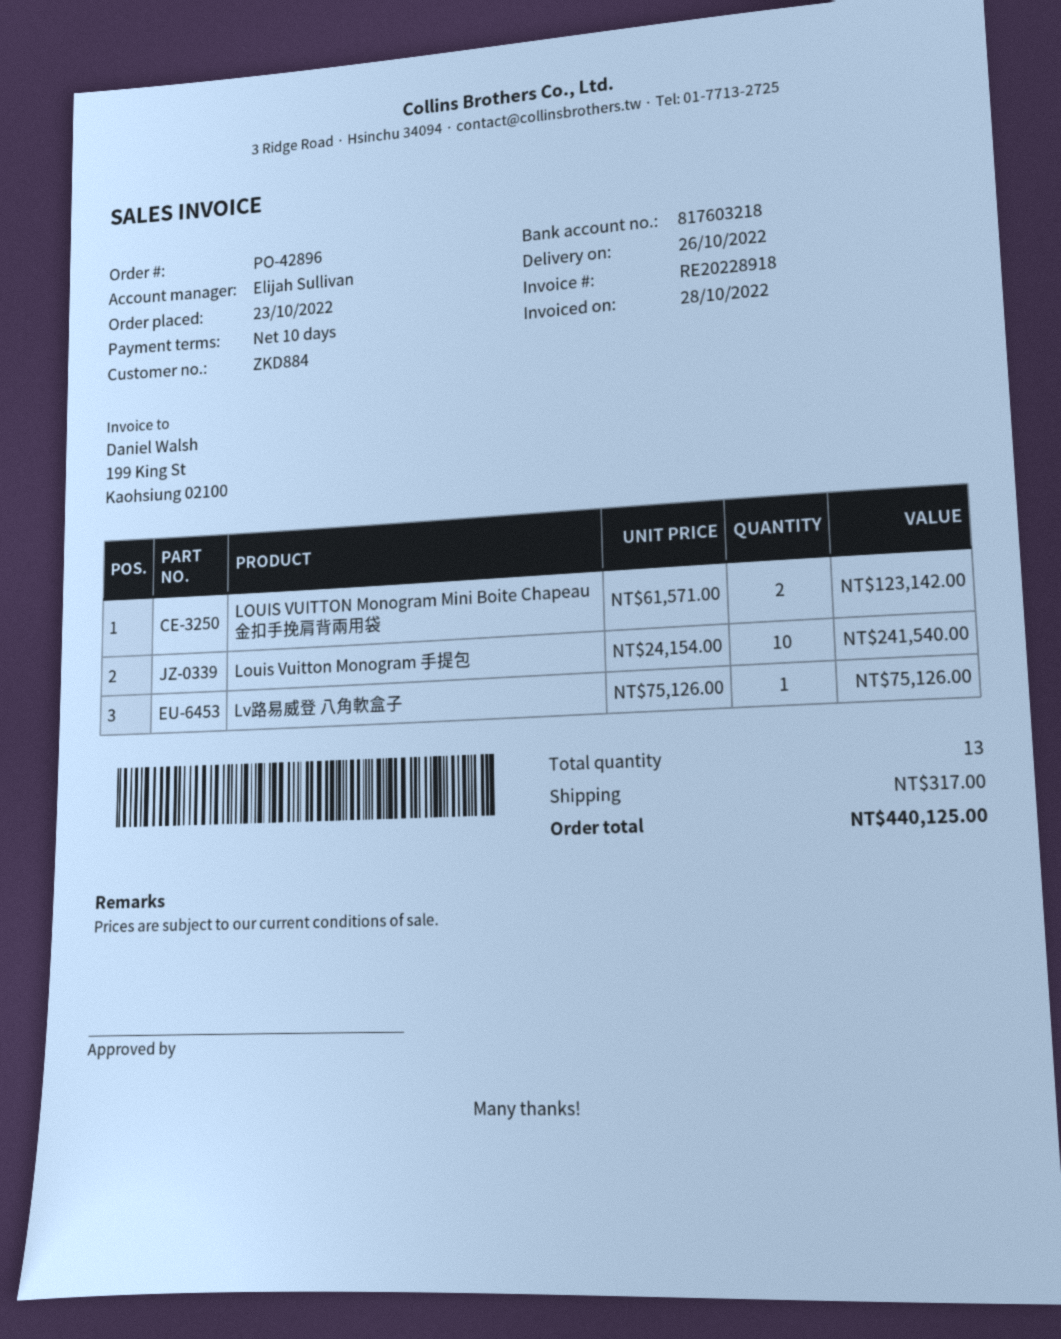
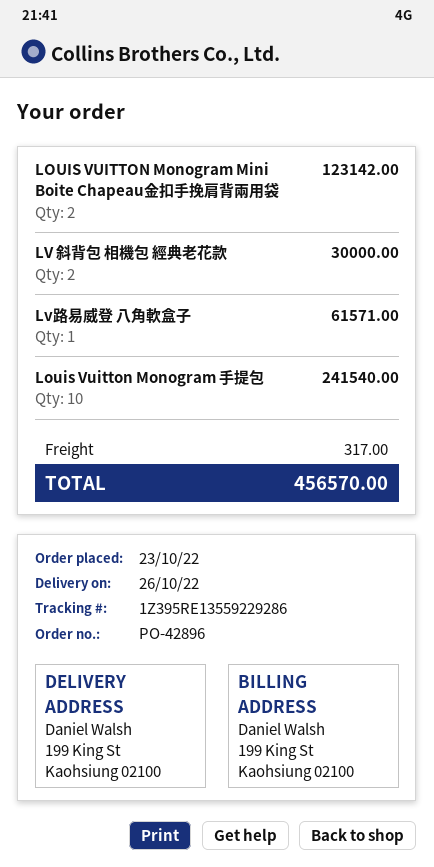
Lv路易威登 八角軟盒子: 1 for 75126.00 -> 1 for 61571.00
LV 斜背包 相機包 經典老花款: none -> 2 for 30000.00
total: 440125.00 -> 456570.00

